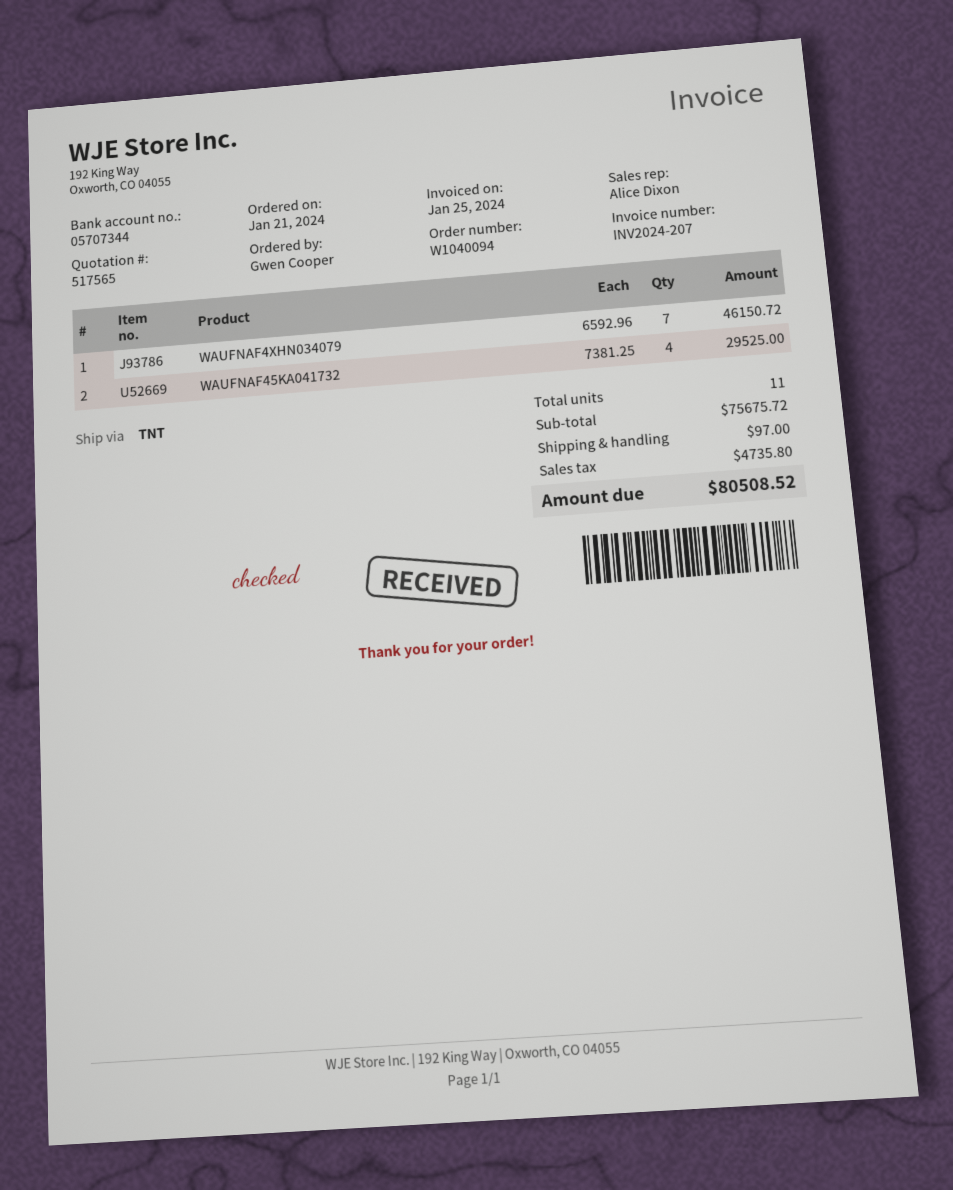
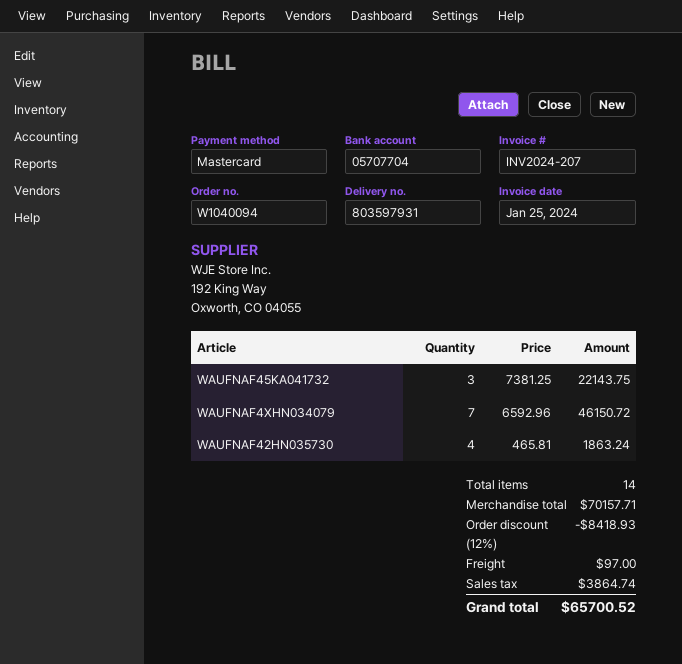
bank account: 05707344 -> 05707704
WAUFNAF45KA041732: 4 x 7381.25 = 29525.00 -> 3 x 7381.25 = 22143.75
WAUFNAF42HN035730: none -> 4 x 465.81 = 1863.24
total quantity: 11 -> 14
subtotal: 75675.72 -> 70157.71
discount: none -> 12% = 8418.93
tax: 4735.80 -> 3864.74
total: 80508.52 -> 65700.52

